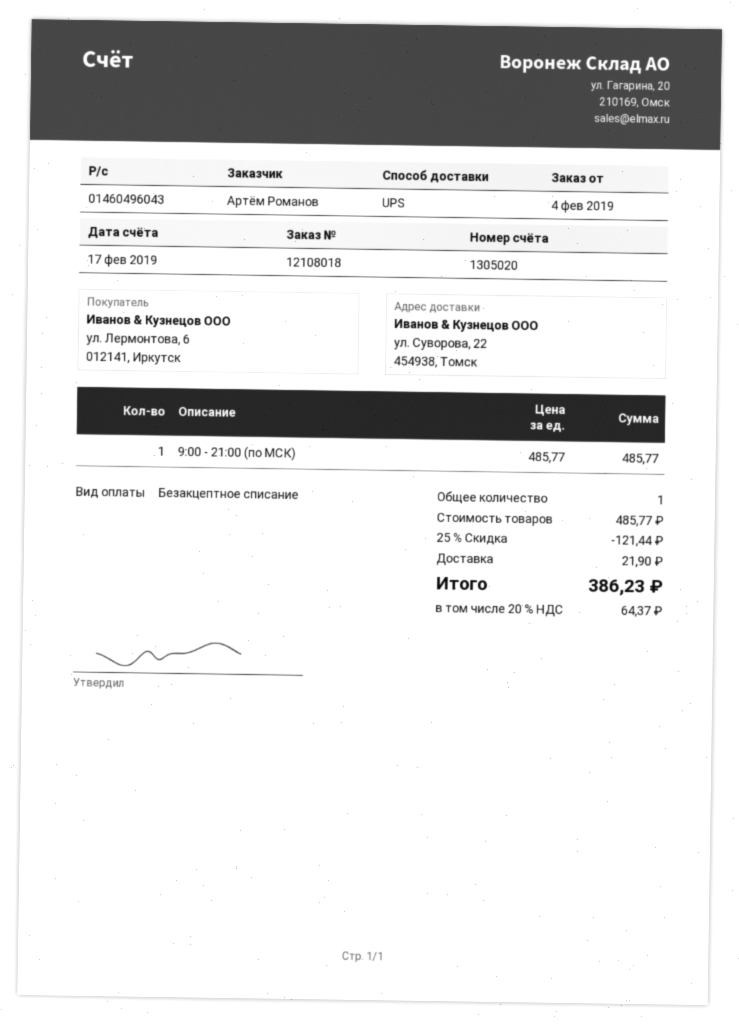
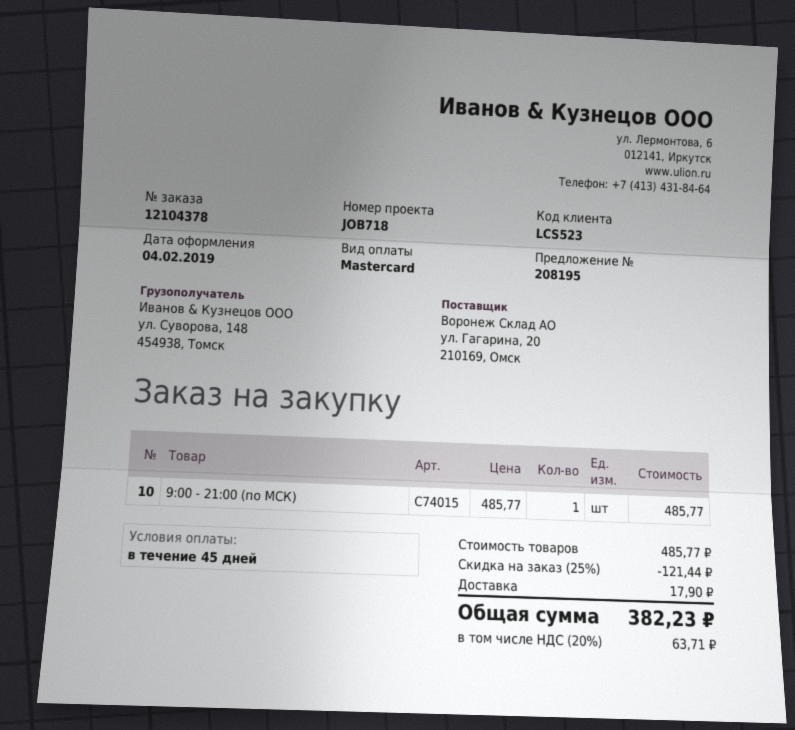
order number: 12108018 -> 12104378
payment method: direct debit -> Mastercard
ship to: ул. Суворова, 22, 454938, Томск -> ул. Суворова, 148, 454938, Томск
shipping: 21.90 -> 17.90
tax: 20% = 64.37 -> 20% = 63.71
total: 386.23 -> 382.23

